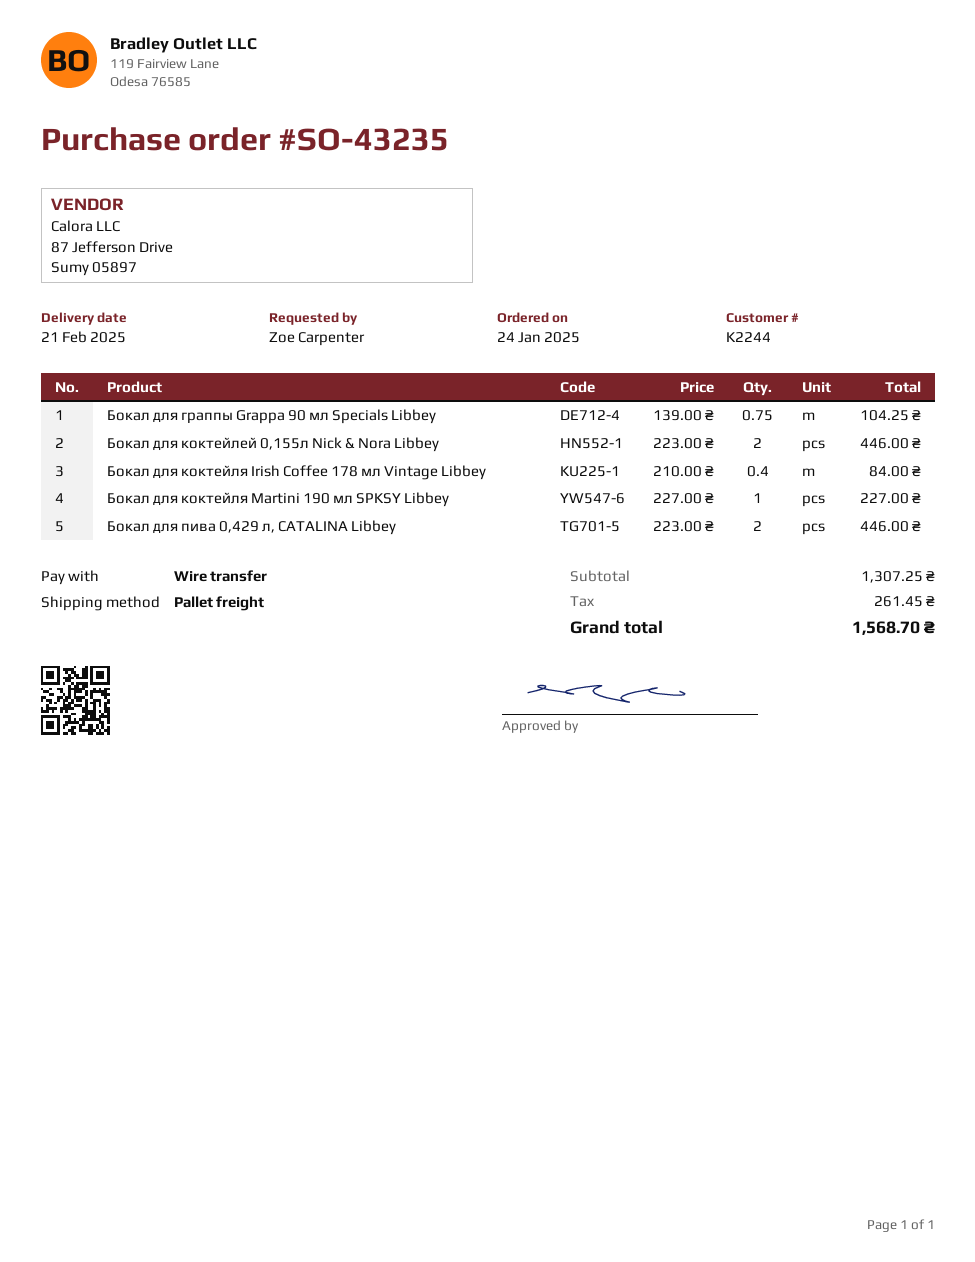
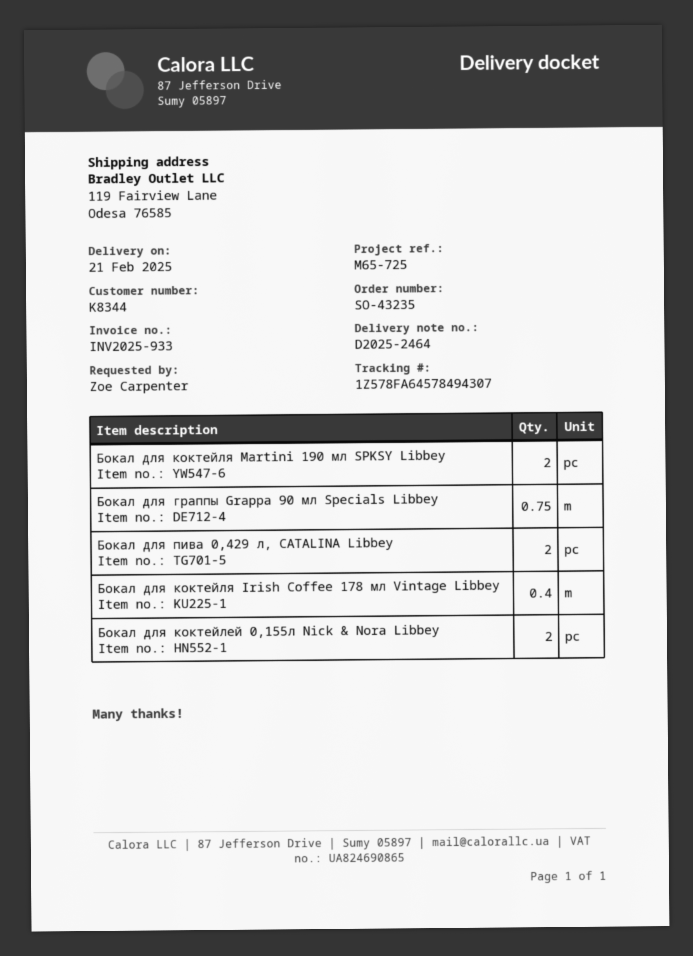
customer number: K2244 -> K8344
Бокал для коктейля Martini 190 мл SPKSY Libbey: 1 -> 2

